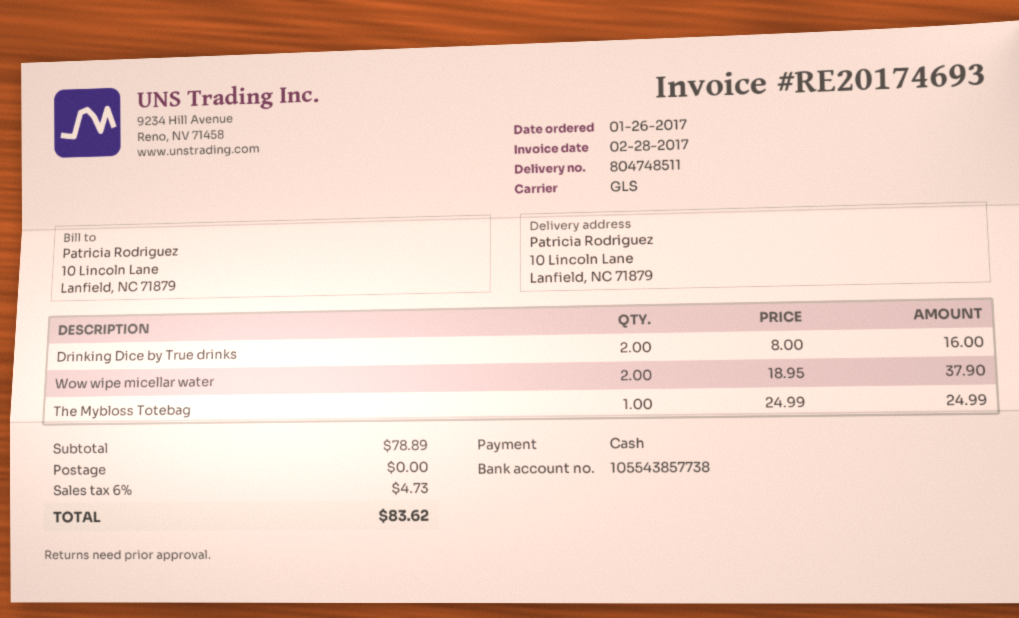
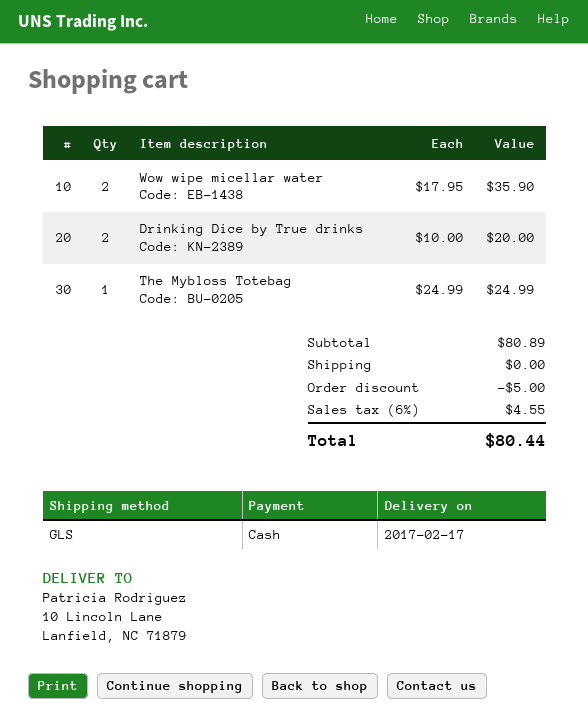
Drinking Dice by True drinks: 2 x 8.00 = 16.00 -> 2 x 10.00 = 20.00
Wow wipe micellar water: 2 x 18.95 = 37.90 -> 2 x 17.95 = 35.90
subtotal: 78.89 -> 80.89
discount: none -> 5.00
tax: 6% = 4.73 -> 6% = 4.55
total: 83.62 -> 80.44

